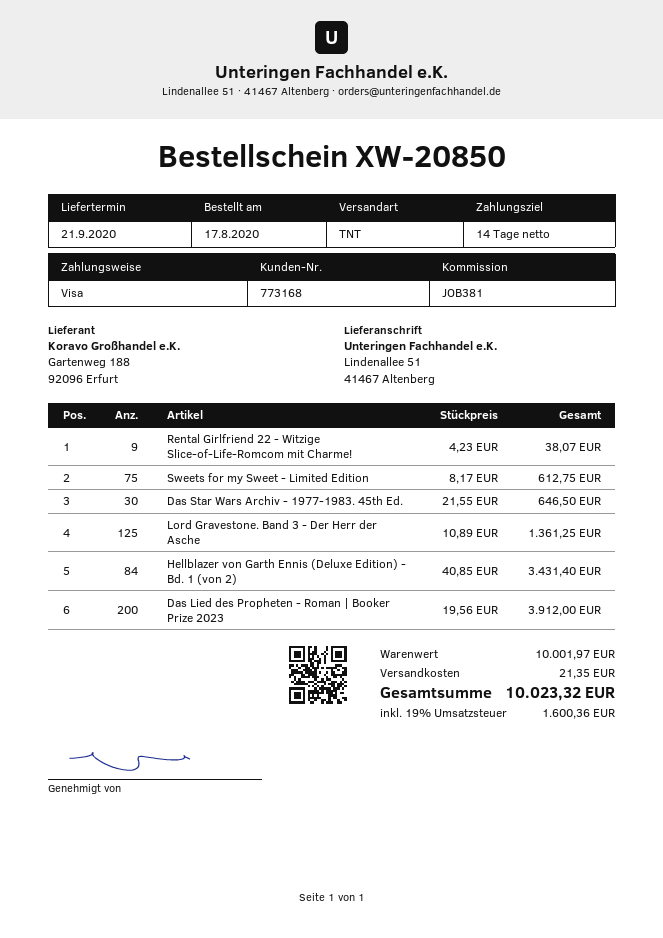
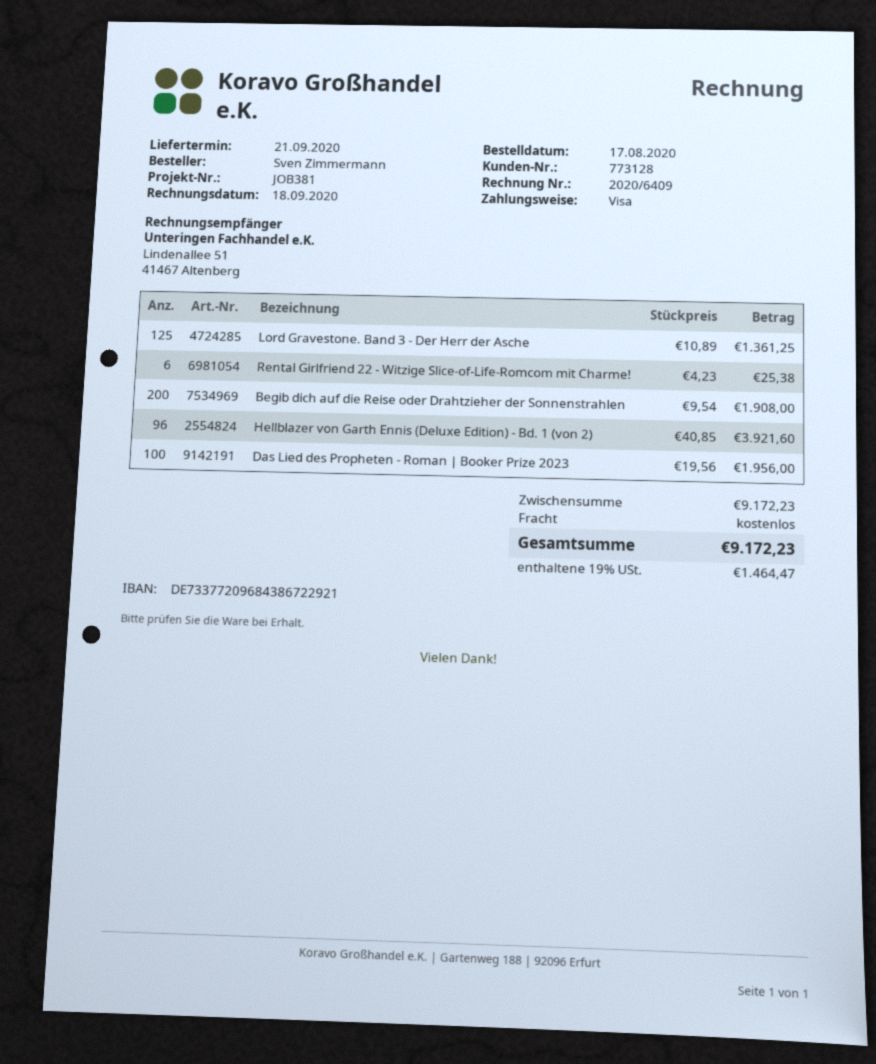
customer number: 773168 -> 773128
Rental Girlfriend 22 - Witzige Slice-of-Life-Romcom mit Charme!: 9 x 4.23 = 38.07 -> 6 x 4.23 = 25.38
Sweets for my Sweet - Limited Edition: 75 x 8.17 = 612.75 -> none
Das Star Wars Archiv - 1977-1983. 45th Ed.: 30 x 21.55 = 646.50 -> none
Hellblazer von Garth Ennis (Deluxe Edition) - Bd. 1 (von 2): 84 x 40.85 = 3431.40 -> 96 x 40.85 = 3921.60
Das Lied des Propheten - Roman | Booker Prize 2023: 200 x 19.56 = 3912.00 -> 100 x 19.56 = 1956.00
Begib dich auf die Reise oder Drahtzieher der Sonnenstrahlen: none -> 200 x 9.54 = 1908.00
subtotal: 10001.97 -> 9172.23
shipping: 21.35 -> 0.00
tax: 19% = 1600.36 -> 19% = 1464.47
total: 10023.32 -> 9172.23

